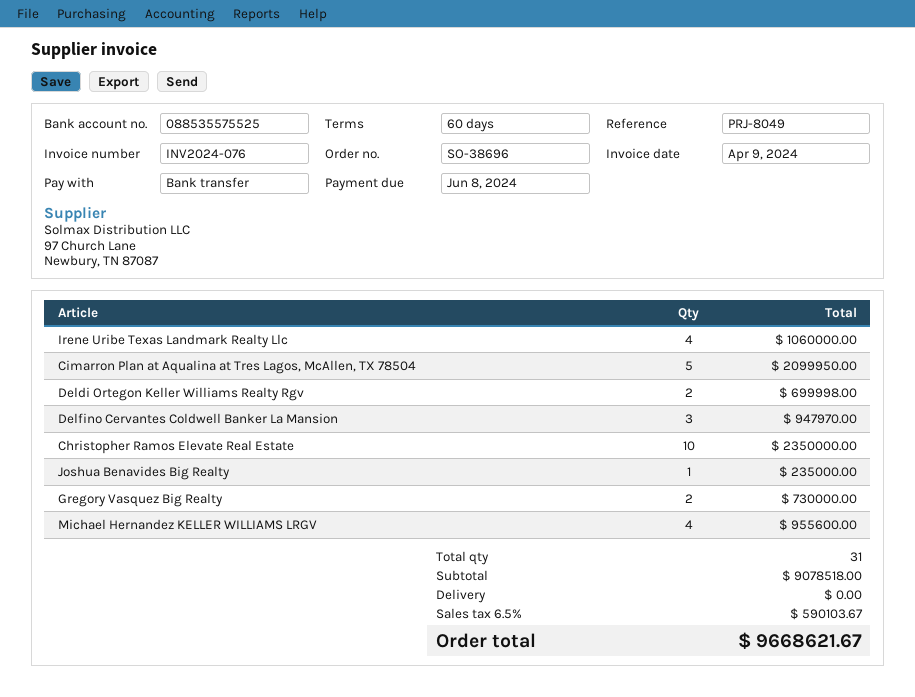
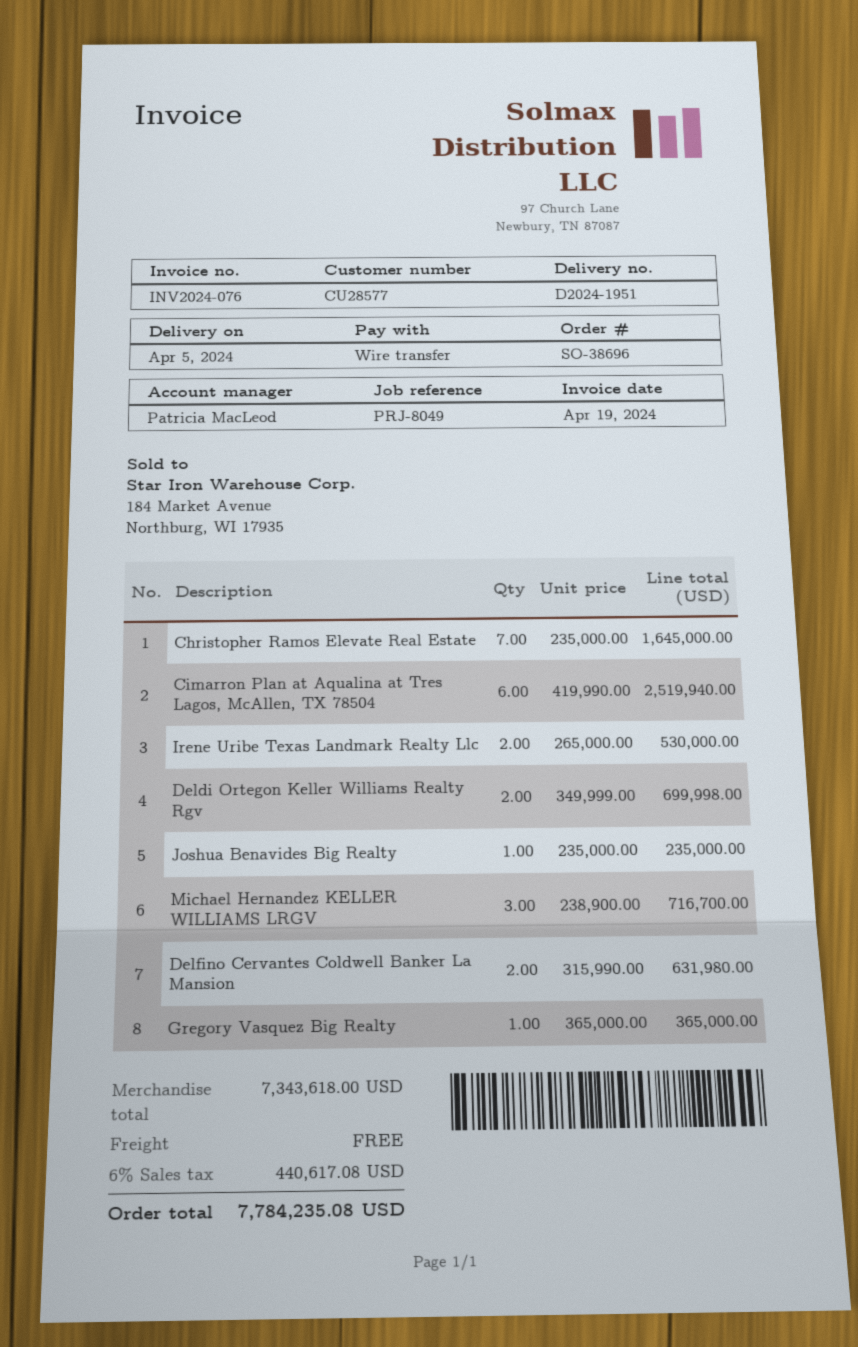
invoice date: 2024-04-09 -> 2024-04-19
Irene Uribe Texas Landmark Realty Llc: 4 for 1060000.00 -> 2 for 530000.00
Cimarron Plan at Aqualina at Tres Lagos, McAllen, TX 78504: 5 for 2099950.00 -> 6 for 2519940.00
Delfino Cervantes Coldwell Banker La Mansion: 3 for 947970.00 -> 2 for 631980.00
Christopher Ramos Elevate Real Estate: 10 for 2350000.00 -> 7 for 1645000.00
Gregory Vasquez Big Realty: 2 for 730000.00 -> 1 for 365000.00
Michael Hernandez KELLER WILLIAMS LRGV: 4 for 955600.00 -> 3 for 716700.00
subtotal: 9078518.00 -> 7343618.00
tax: 6.5% = 590103.67 -> 6% = 440617.08
total: 9668621.67 -> 7784235.08

